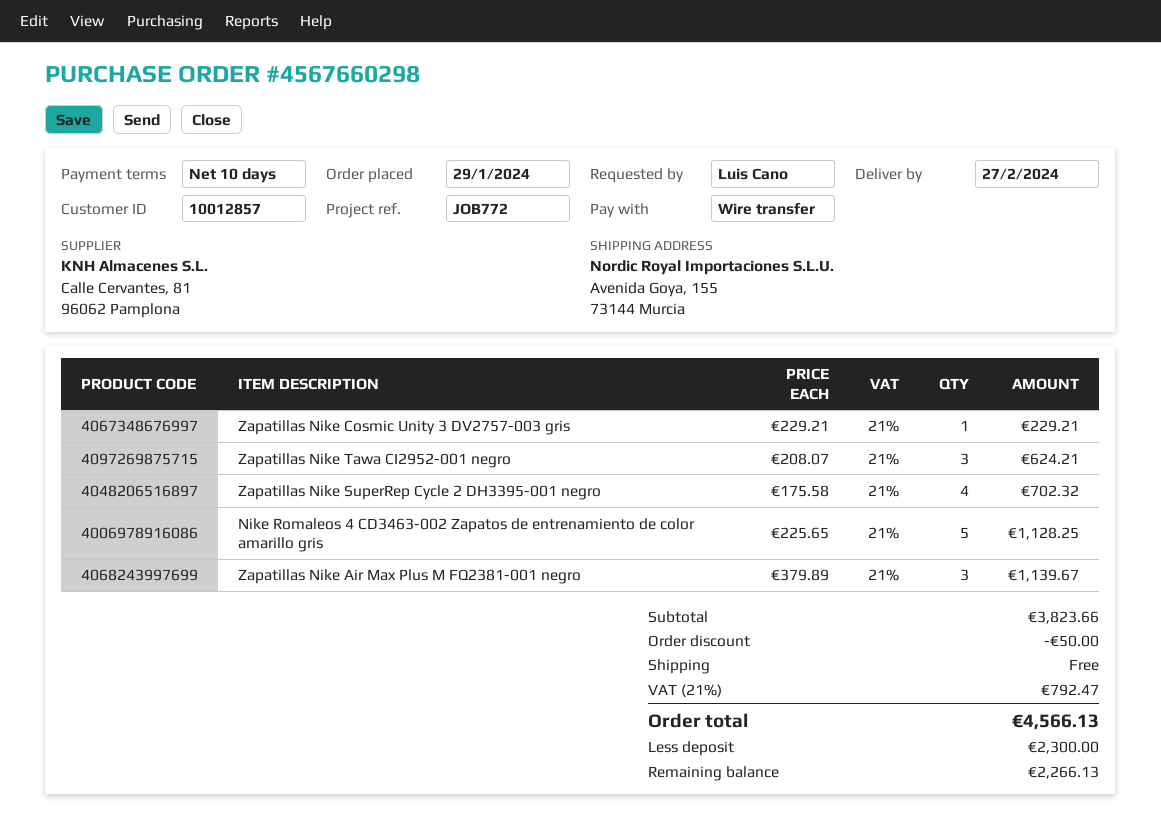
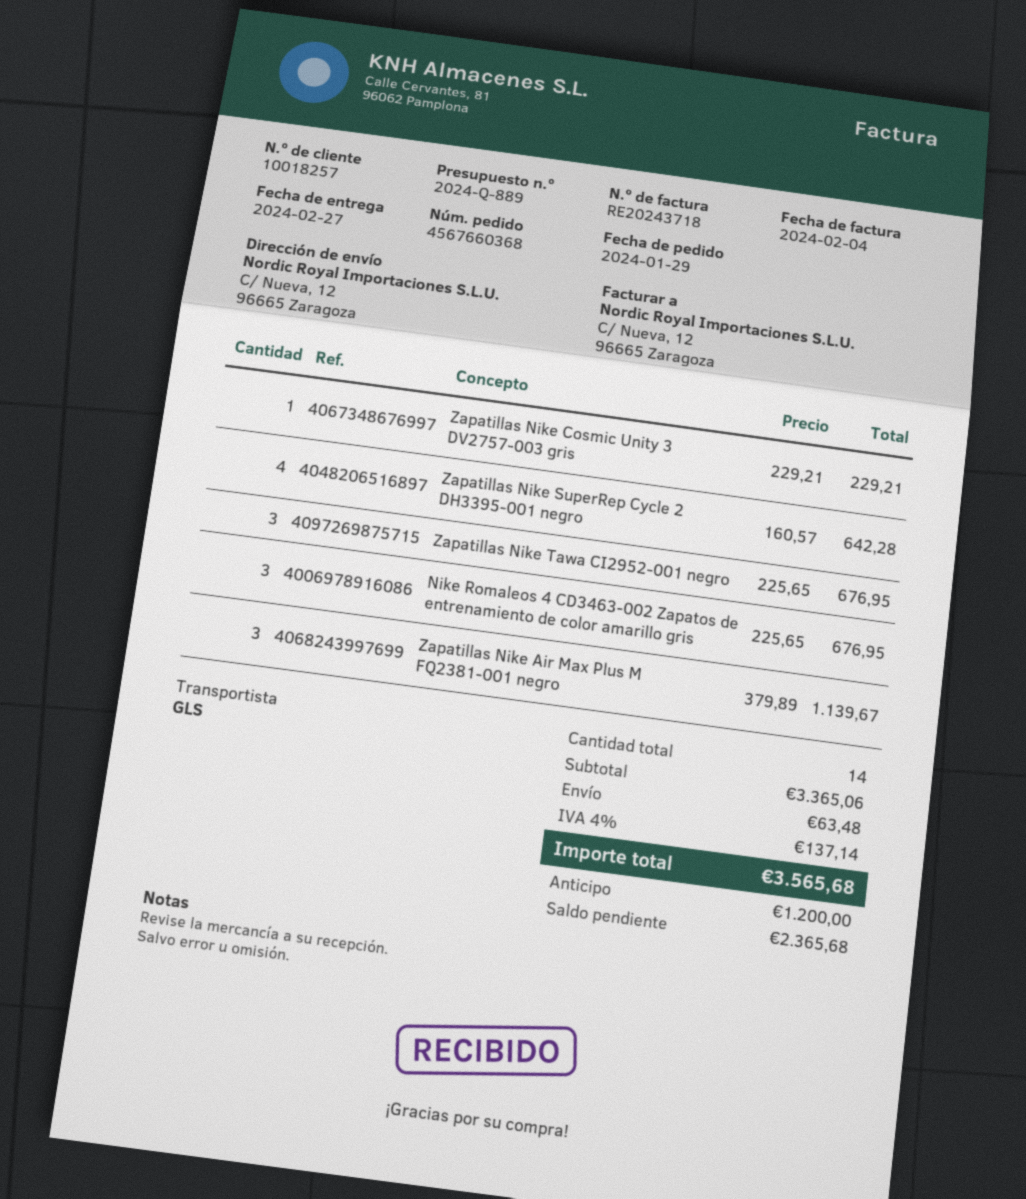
order number: 4567660298 -> 4567660368
customer number: 10012857 -> 10018257
ship to: Avenida Goya, 155, 73144 Murcia -> C/ Nueva, 12, 96665 Zaragoza
Zapatillas Nike Tawa CI2952-001 negro: 3 x 208.07 = 624.21 -> 3 x 225.65 = 676.95
Zapatillas Nike SuperRep Cycle 2 DH3395-001 negro: 4 x 175.58 = 702.32 -> 4 x 160.57 = 642.28
Nike Romaleos 4 CD3463-002 Zapatos de entrenamiento de color amarillo gris: 5 x 225.65 = 1128.25 -> 3 x 225.65 = 676.95
subtotal: 3823.66 -> 3365.06
discount: 50.00 -> none
shipping: 0.00 -> 63.48
tax: 21% = 792.47 -> 4% = 137.14
total: 4566.13 -> 3565.68
deposit: 2300.00 -> 1200.00
balance: 2266.13 -> 2365.68

